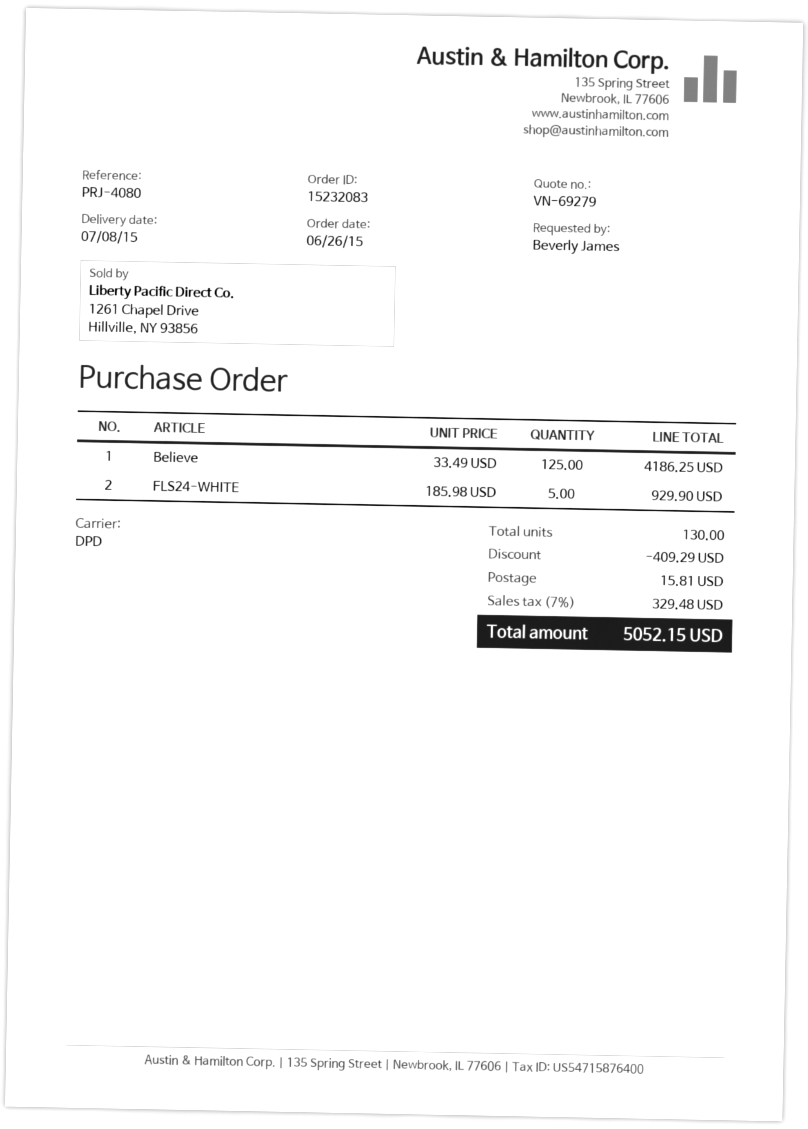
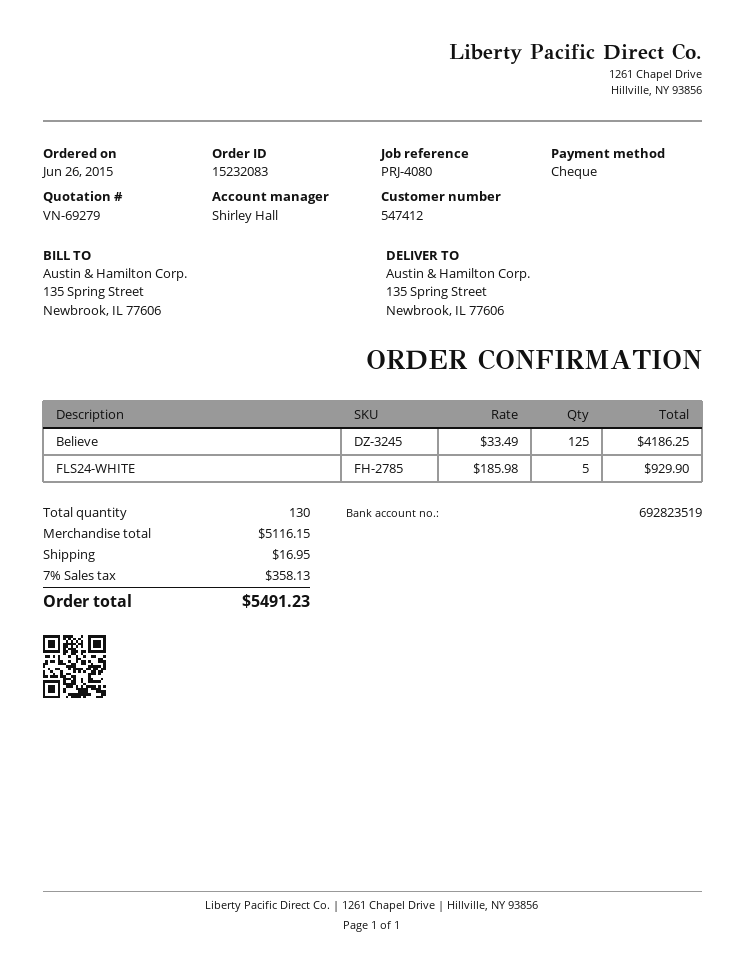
discount: 409.29 -> none
shipping: 15.81 -> 16.95
tax: 7% = 329.48 -> 7% = 358.13
total: 5052.15 -> 5491.23

